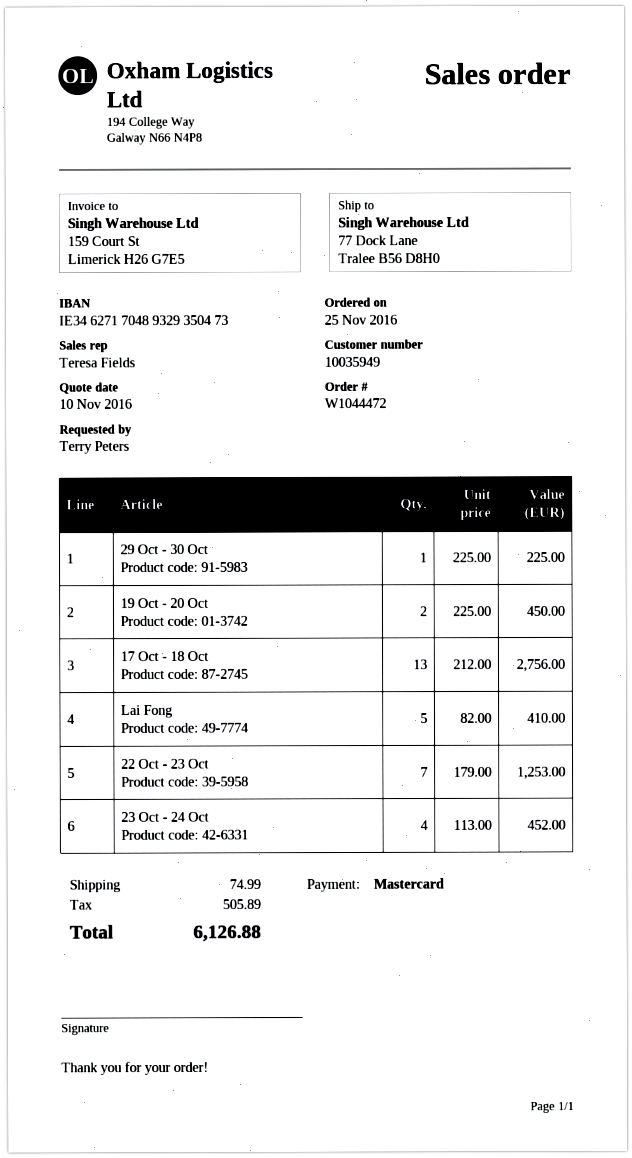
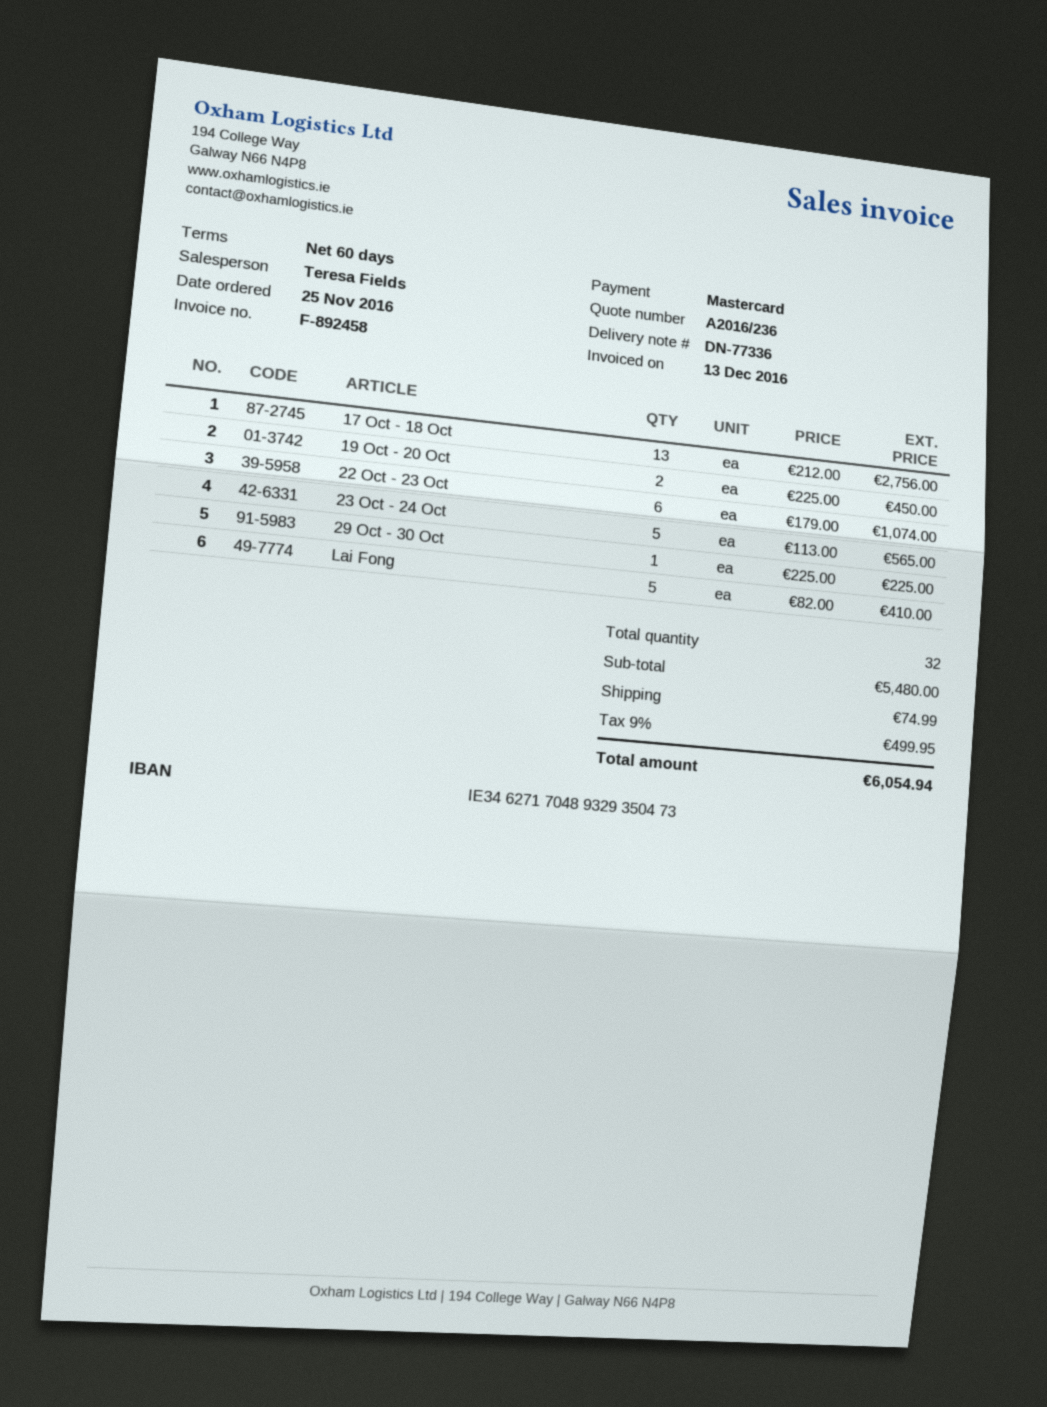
22 Oct - 23 Oct: 7 x 179.00 = 1253.00 -> 6 x 179.00 = 1074.00
23 Oct - 24 Oct: 4 x 113.00 = 452.00 -> 5 x 113.00 = 565.00
tax: 505.89 -> 499.95
total: 6126.88 -> 6054.94

